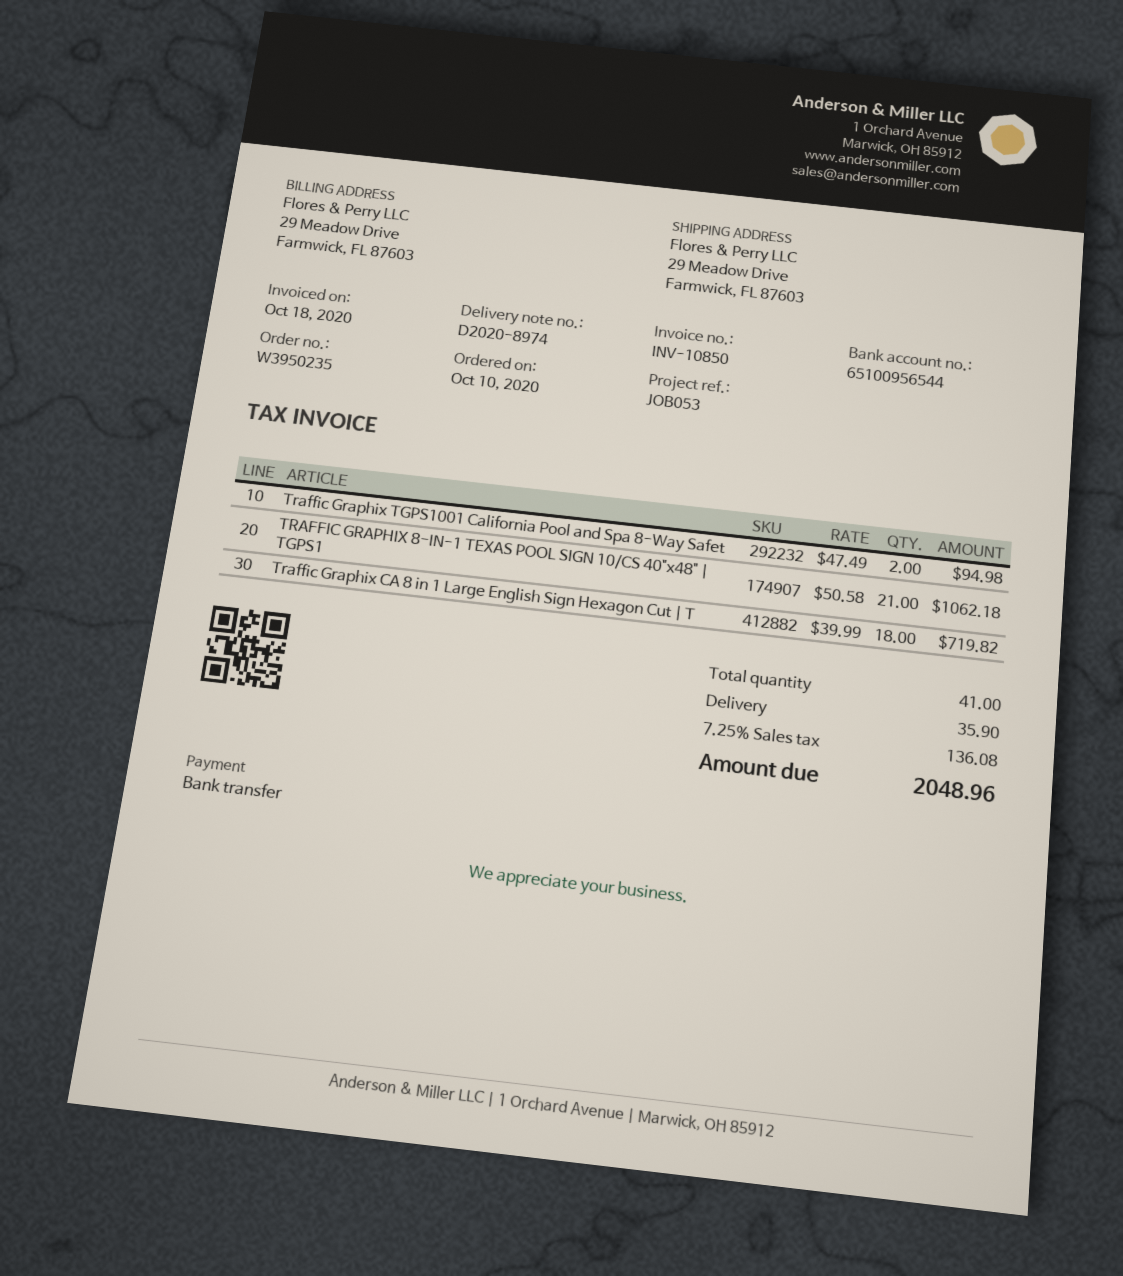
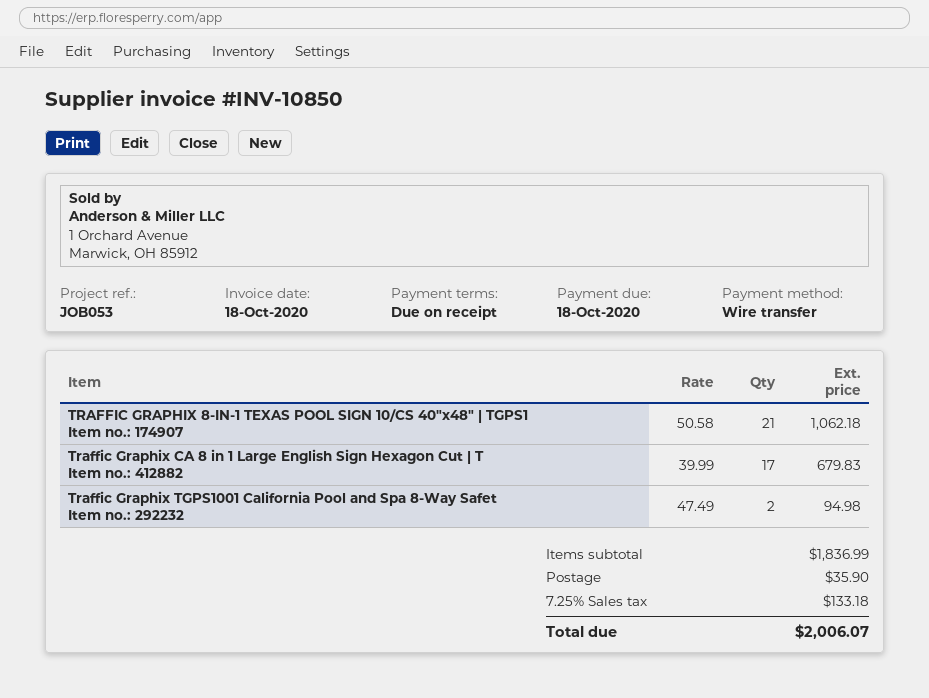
Traffic Graphix CA 8 in 1 Large English Sign Hexagon Cut | T: 18 x 39.99 = 719.82 -> 17 x 39.99 = 679.83
tax: 7.25% = 136.08 -> 7.25% = 133.18
total: 2048.96 -> 2006.07

